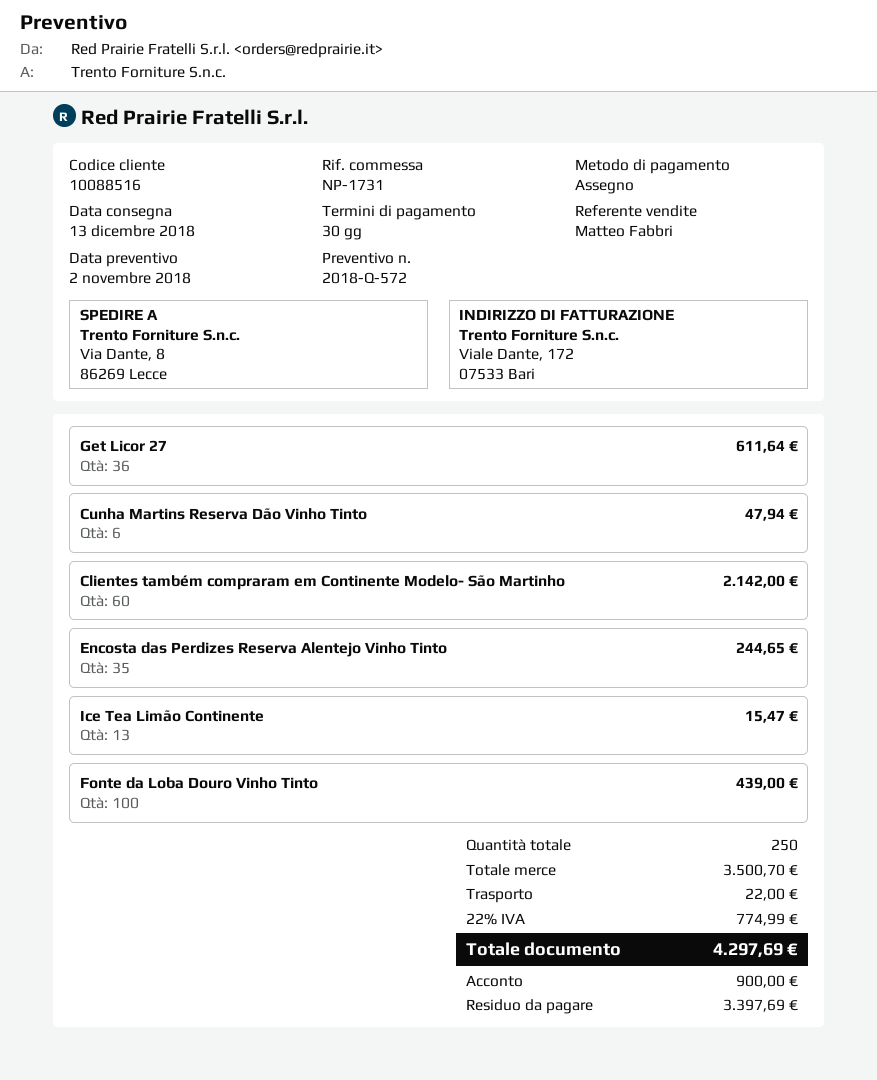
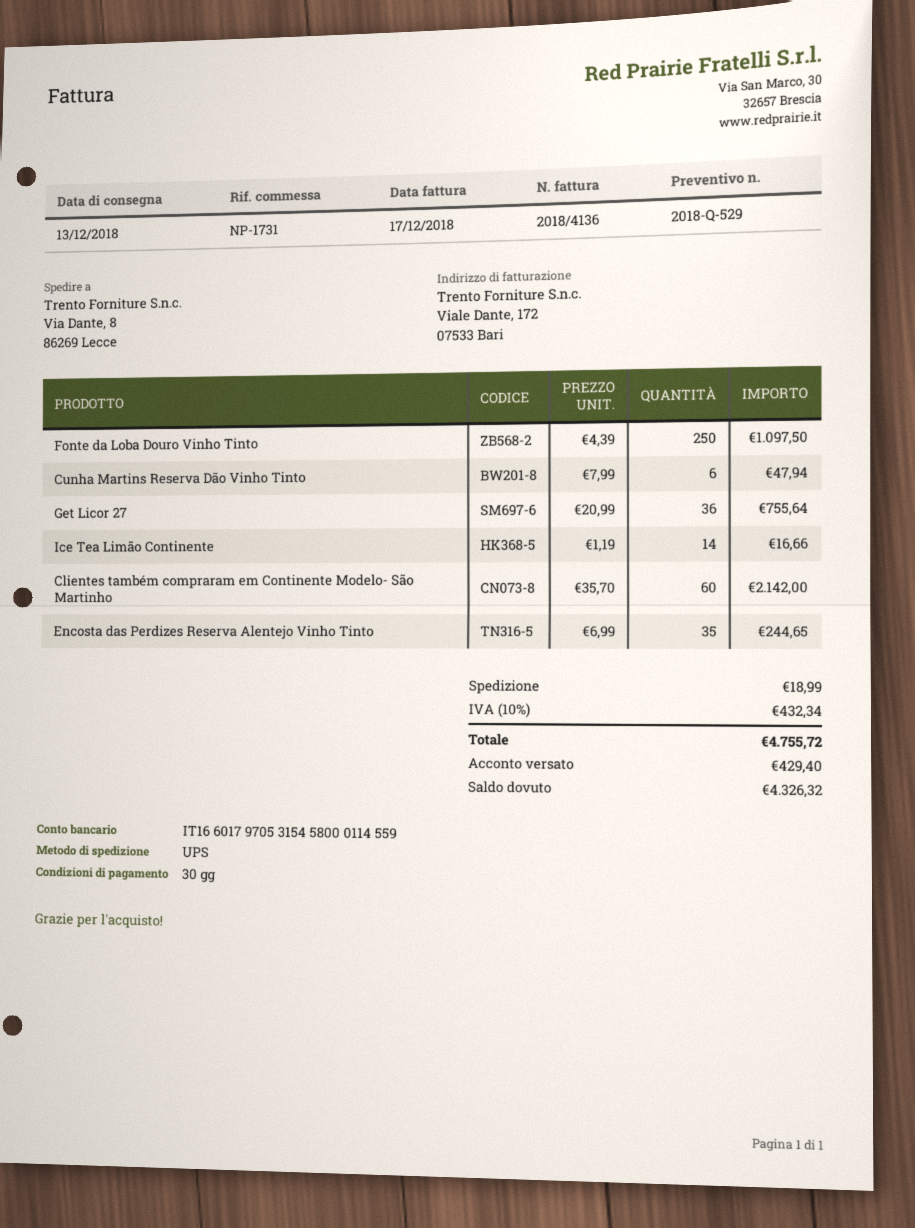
quote number: 2018-Q-572 -> 2018-Q-529
Get Licor 27: 36 for 611.64 -> 36 for 755.64
Ice Tea Limão Continente: 13 for 15.47 -> 14 for 16.66
Fonte da Loba Douro Vinho Tinto: 100 for 439.00 -> 250 for 1097.50
shipping: 22.00 -> 18.99
tax: 22% = 774.99 -> 10% = 432.34
total: 4297.69 -> 4755.72
deposit: 900.00 -> 429.40
balance: 3397.69 -> 4326.32

